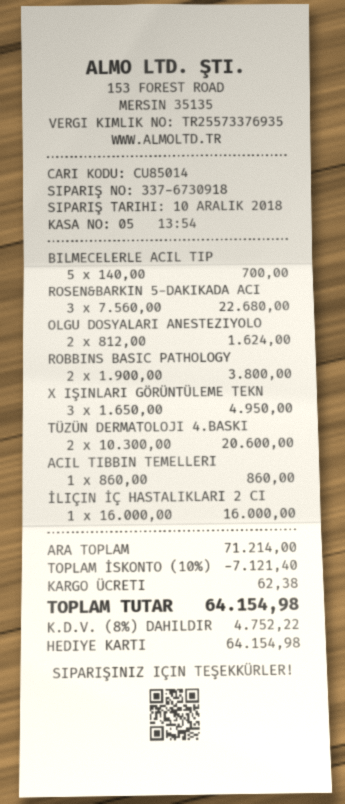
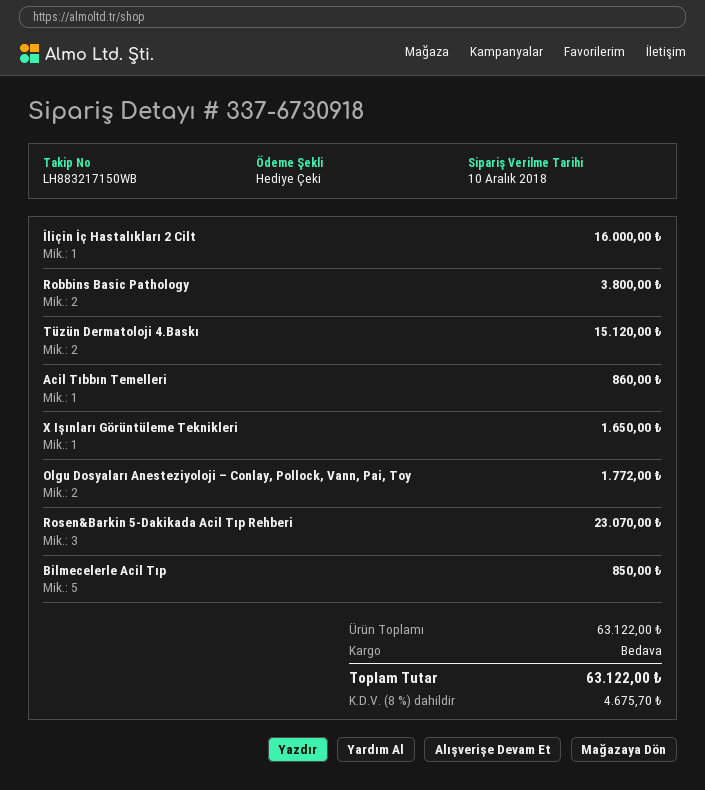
BILMECELERLE ACIL TIP: 5 for 700.00 -> 5 for 850.00
ROSEN&BARKIN 5-DAKIKADA ACI: 3 for 22680.00 -> 3 for 23070.00
OLGU DOSYALARI ANESTEZIYOLO: 2 for 1624.00 -> 2 for 1772.00
X IŞINLARI GÖRÜNTÜLEME TEKN: 3 for 4950.00 -> 1 for 1650.00
TÜZÜN DERMATOLOJI 4.BASKI: 2 for 20600.00 -> 2 for 15120.00
subtotal: 71214.00 -> 63122.00
discount: 10% = 7121.40 -> none
shipping: 62.38 -> 0.00
tax: 8% = 4752.22 -> 8% = 4675.70
total: 64154.98 -> 63122.00

